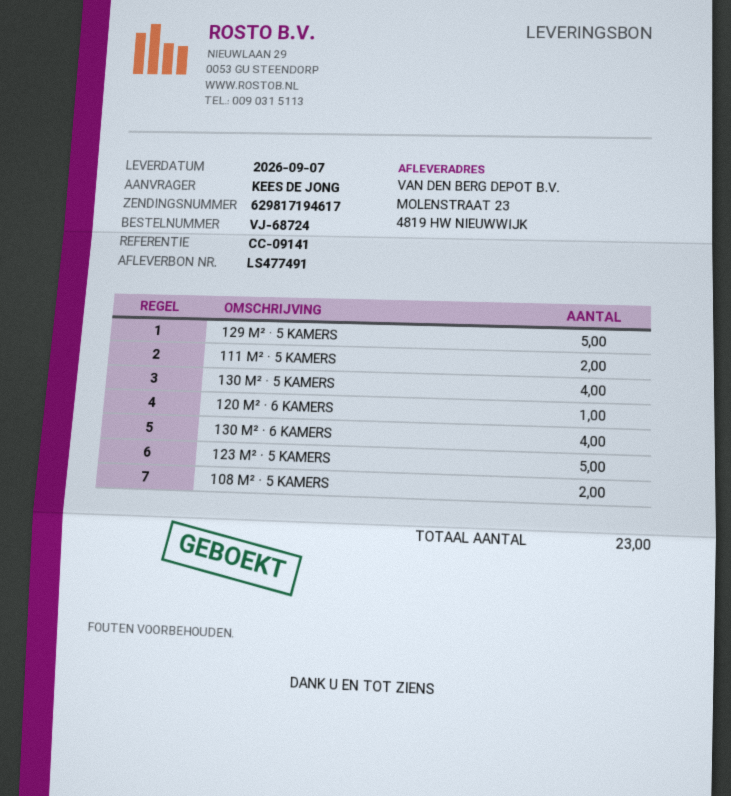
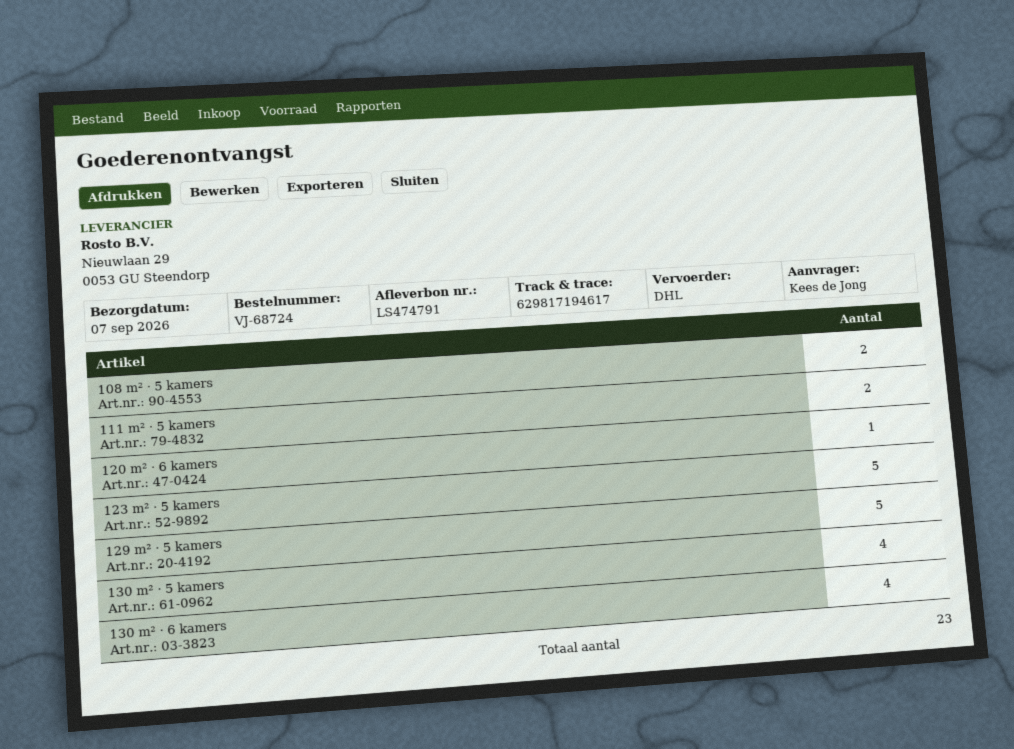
delivery note number: LS477491 -> LS474791

